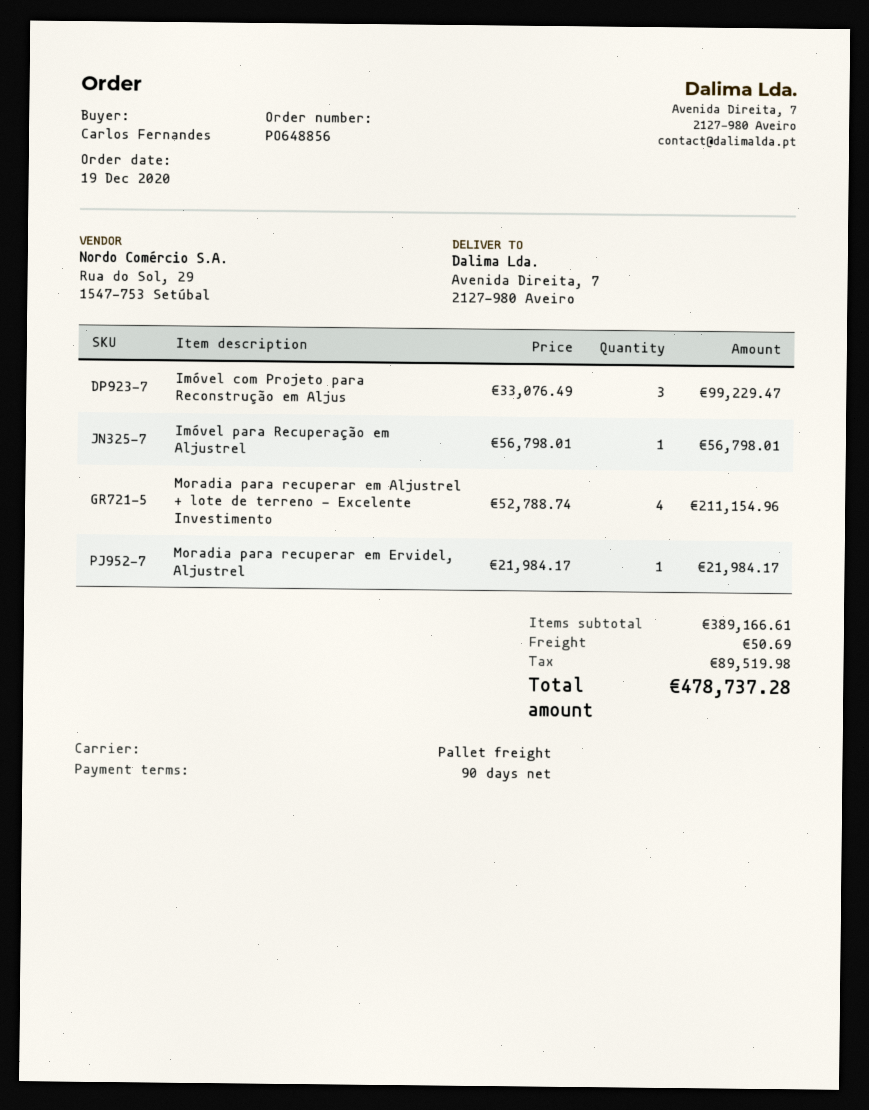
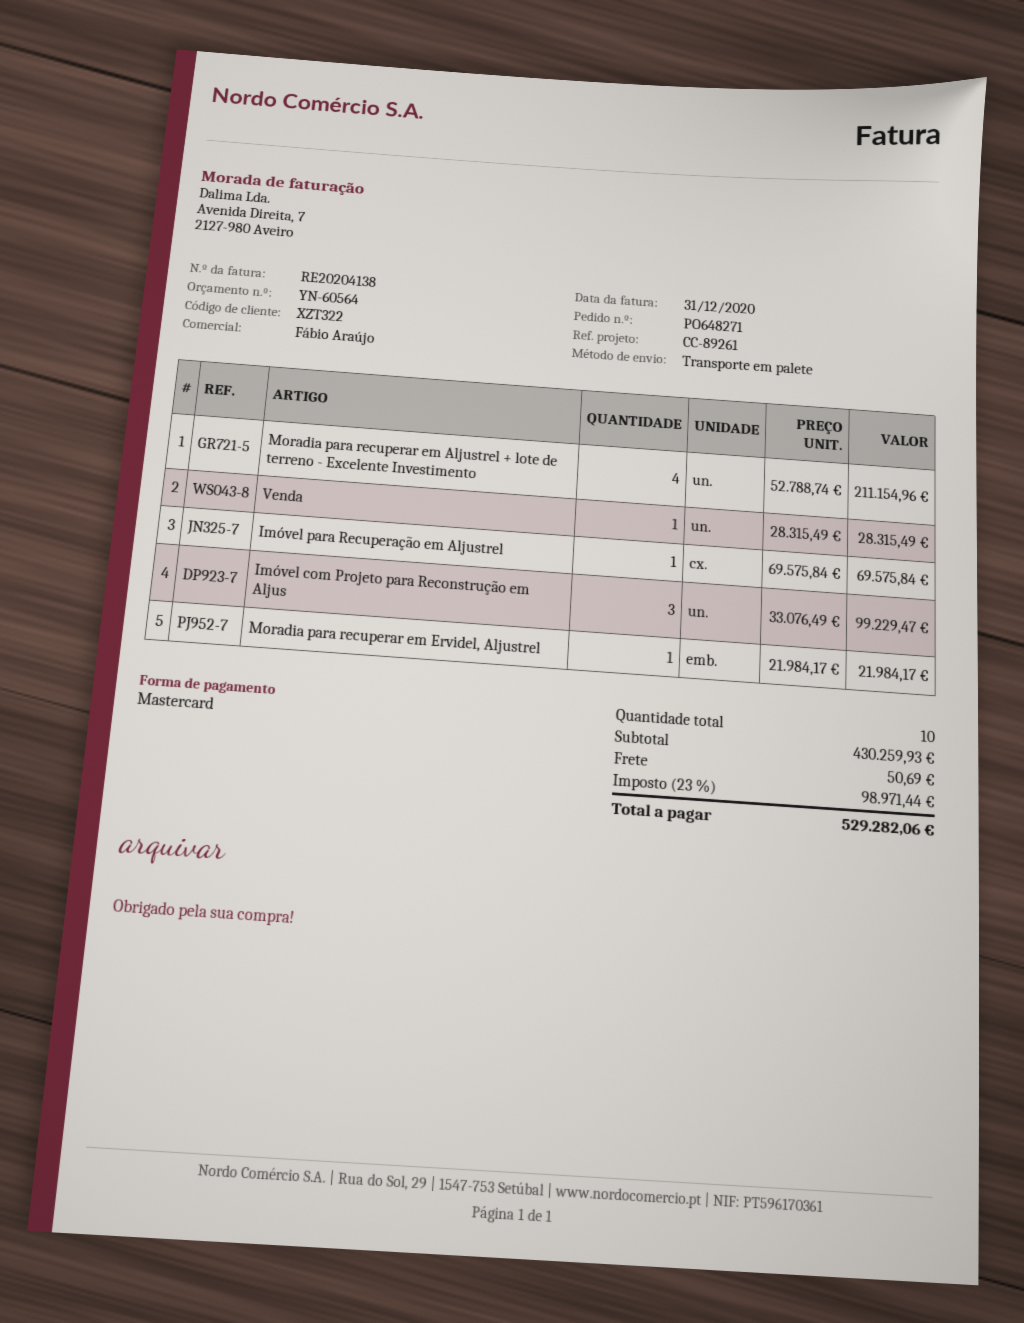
order number: PO648856 -> PO648271
Imóvel para Recuperação em Aljustrel: 1 x 56798.01 = 56798.01 -> 1 x 69575.84 = 69575.84
Venda: none -> 1 x 28315.49 = 28315.49
subtotal: 389166.61 -> 430259.93
tax: 89519.98 -> 98971.44
total: 478737.28 -> 529282.06

